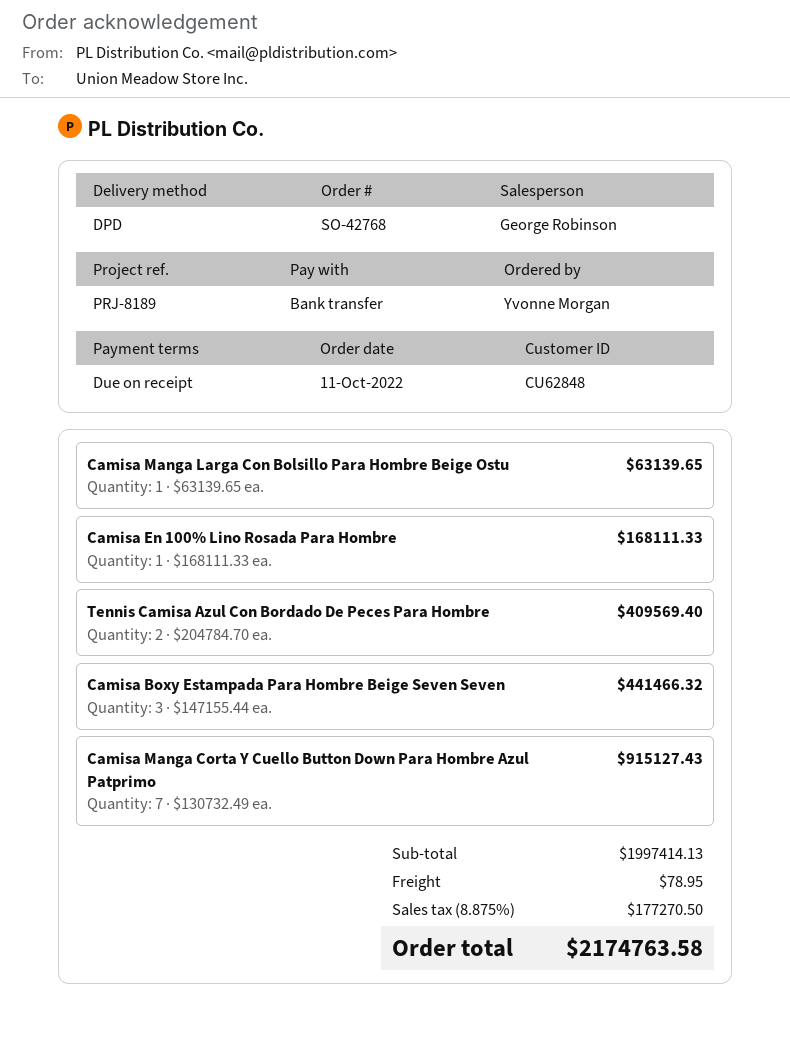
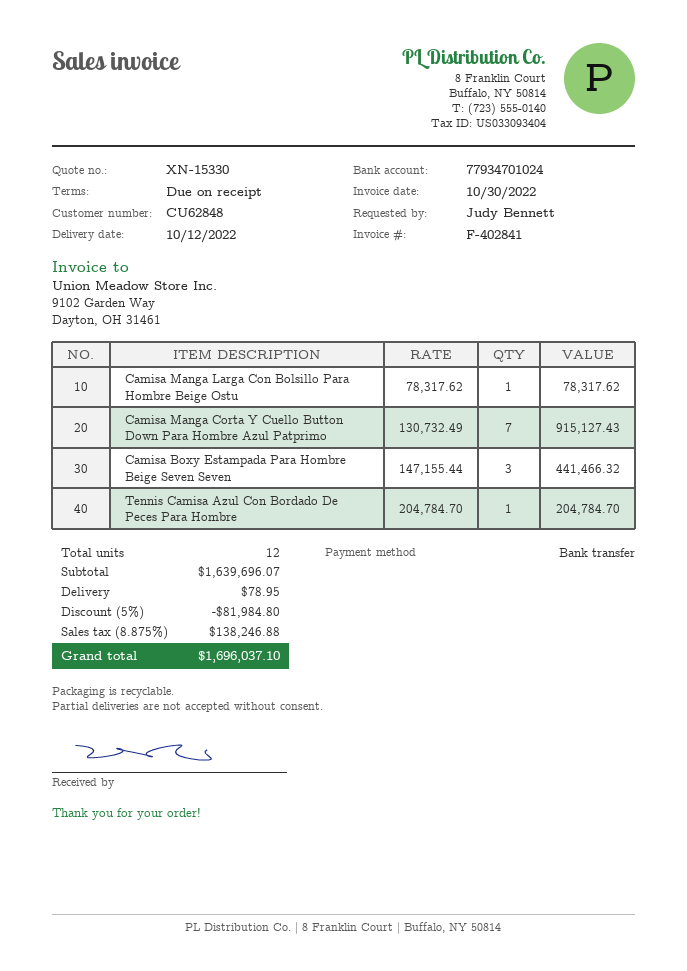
ordered by: Yvonne Morgan -> Judy Bennett
Camisa Manga Larga Con Bolsillo Para Hombre Beige Ostu: 1 x 63139.65 = 63139.65 -> 1 x 78317.62 = 78317.62
Camisa En 100% Lino Rosada Para Hombre: 1 x 168111.33 = 168111.33 -> none
Tennis Camisa Azul Con Bordado De Peces Para Hombre: 2 x 204784.70 = 409569.40 -> 1 x 204784.70 = 204784.70
subtotal: 1997414.13 -> 1639696.07
discount: none -> 5% = 81984.80
tax: 8.875% = 177270.50 -> 8.875% = 138246.88
total: 2174763.58 -> 1696037.10

